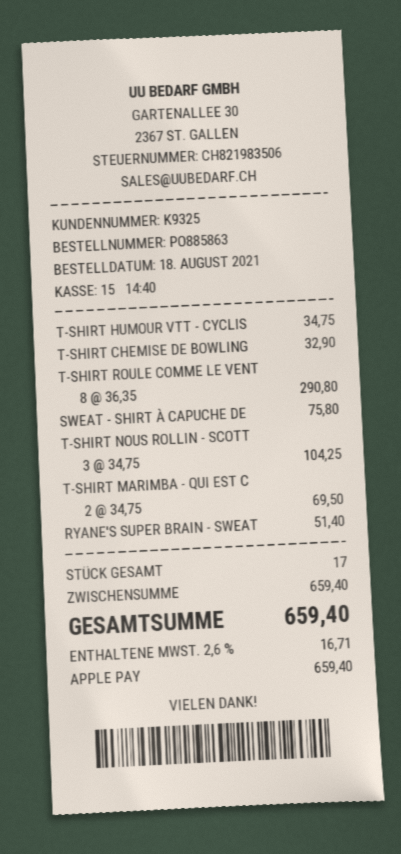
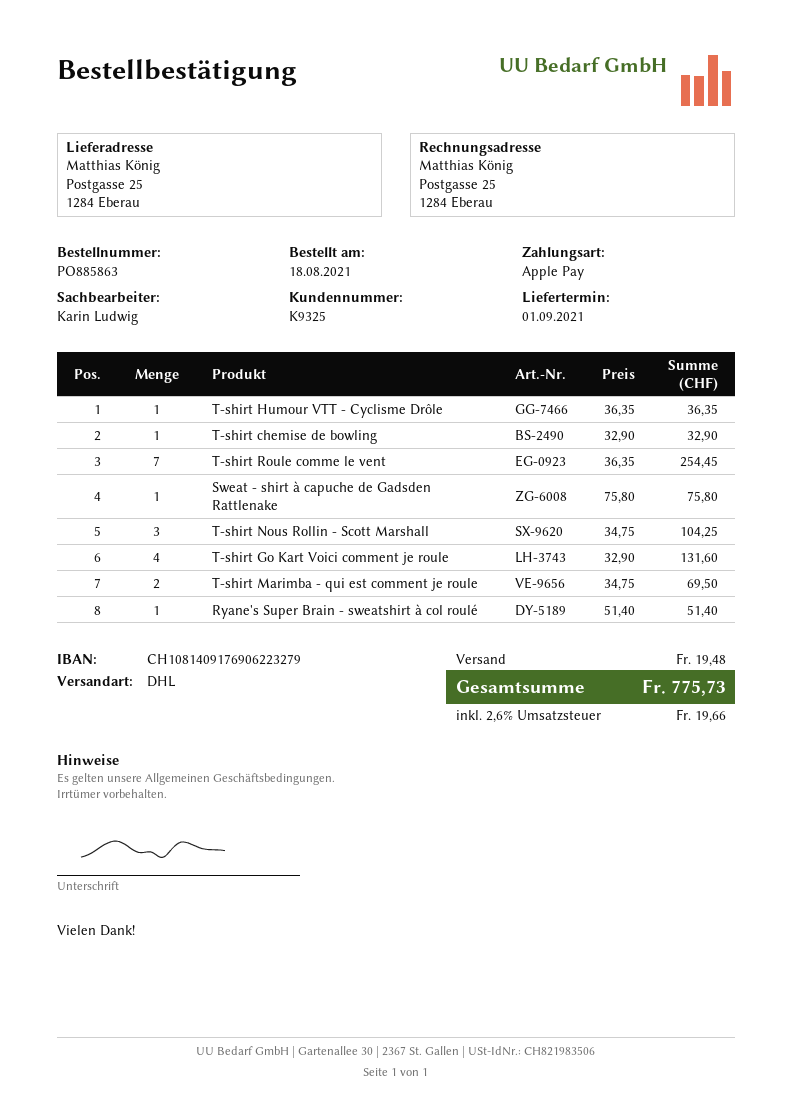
T-SHIRT HUMOUR VTT - CYCLIS: 1 x 34.75 = 34.75 -> 1 x 36.35 = 36.35
T-SHIRT ROULE COMME LE VENT: 8 x 36.35 = 290.80 -> 7 x 36.35 = 254.45
T-shirt Go Kart Voici comment je roule: none -> 4 x 32.90 = 131.60
shipping: none -> 19.48
tax: 2.6% = 16.71 -> 2.6% = 19.66
total: 659.40 -> 775.73

